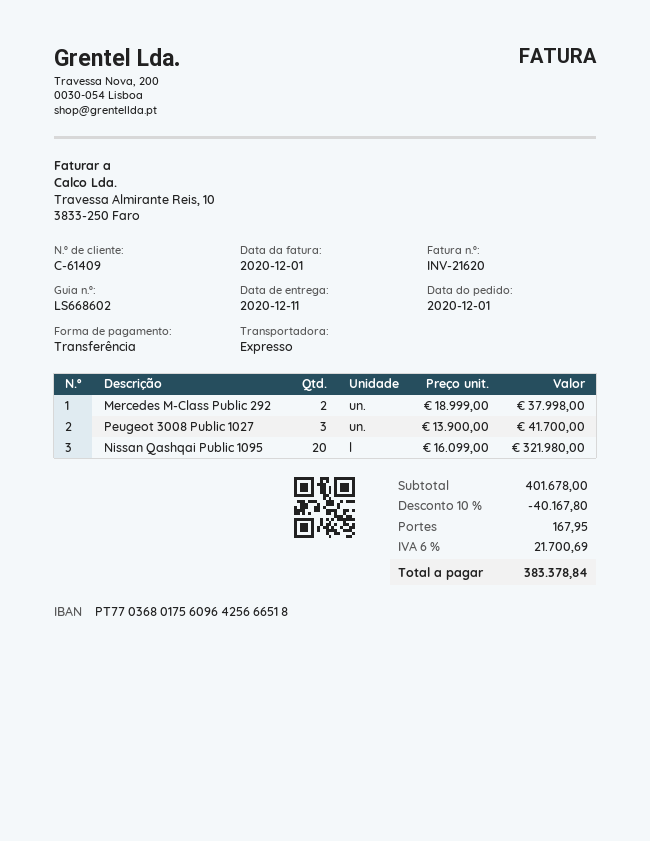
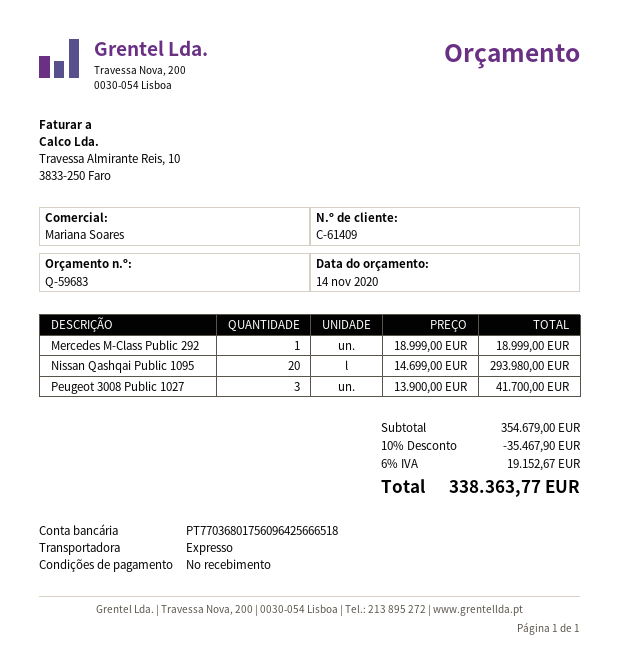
Mercedes M-Class Public 292: 2 x 18999.00 = 37998.00 -> 1 x 18999.00 = 18999.00
Nissan Qashqai Public 1095: 20 x 16099.00 = 321980.00 -> 20 x 14699.00 = 293980.00
subtotal: 401678.00 -> 354679.00
discount: 10% = 40167.80 -> 10% = 35467.90
shipping: 167.95 -> none
tax: 6% = 21700.69 -> 6% = 19152.67
total: 383378.84 -> 338363.77

